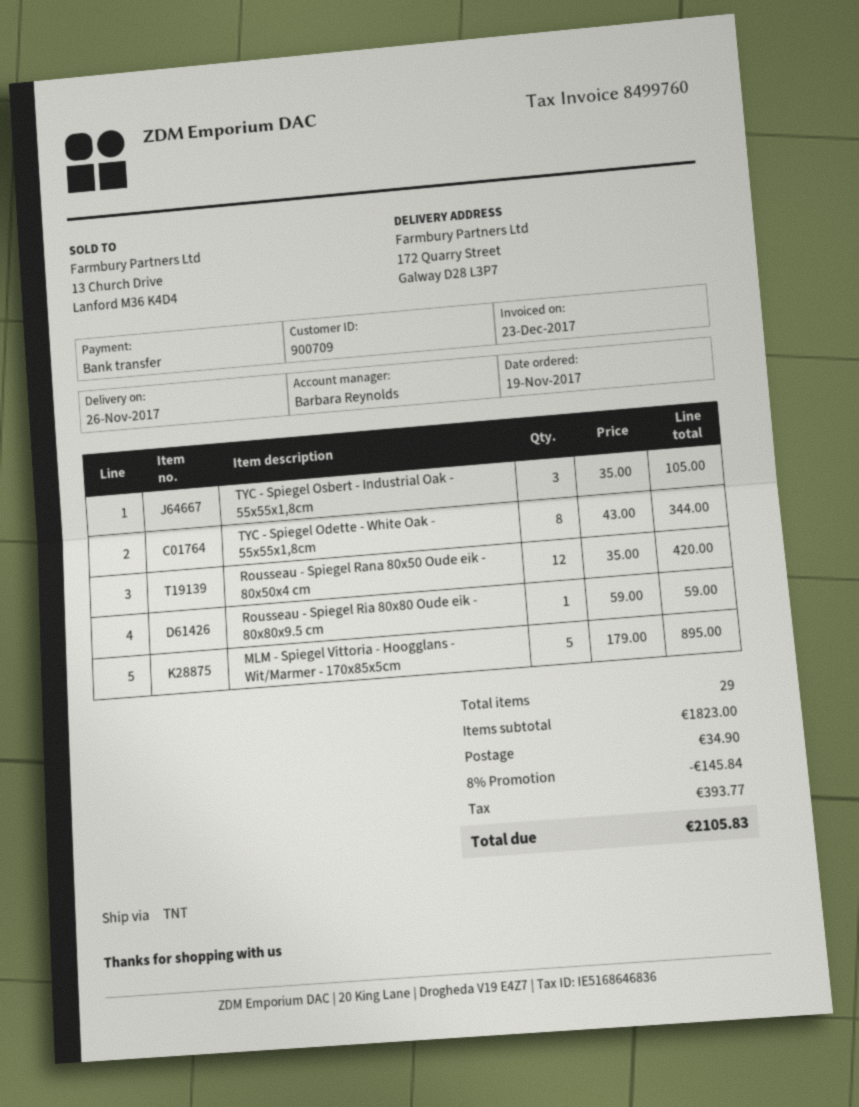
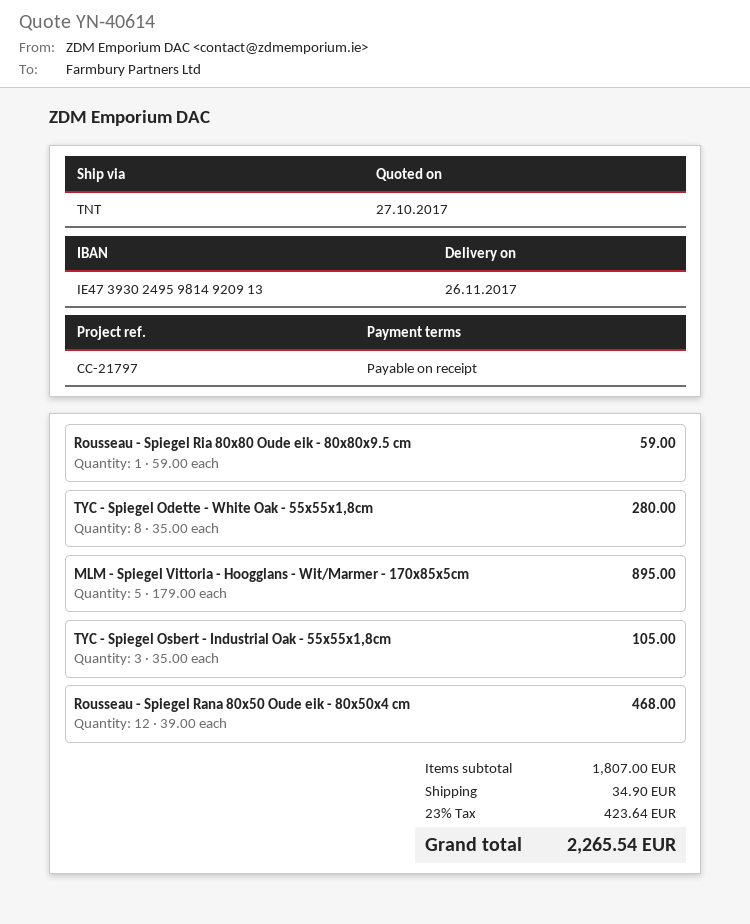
TYC - Spiegel Odette - White Oak - 55x55x1,8cm: 8 x 43.00 = 344.00 -> 8 x 35.00 = 280.00
Rousseau - Spiegel Rana 80x50 Oude eik - 80x50x4 cm: 12 x 35.00 = 420.00 -> 12 x 39.00 = 468.00
subtotal: 1823.00 -> 1807.00
discount: 8% = 145.84 -> none
tax: 393.77 -> 423.64
total: 2105.83 -> 2265.54

